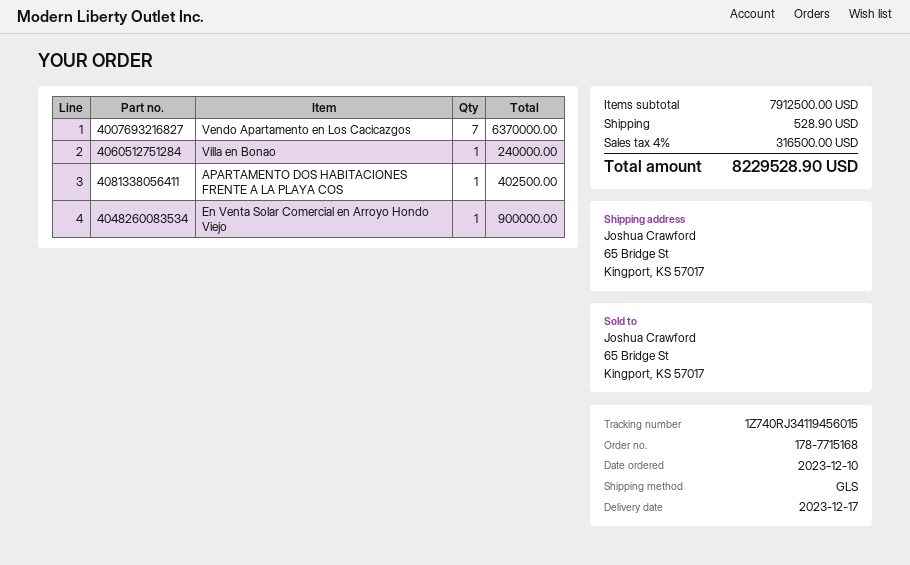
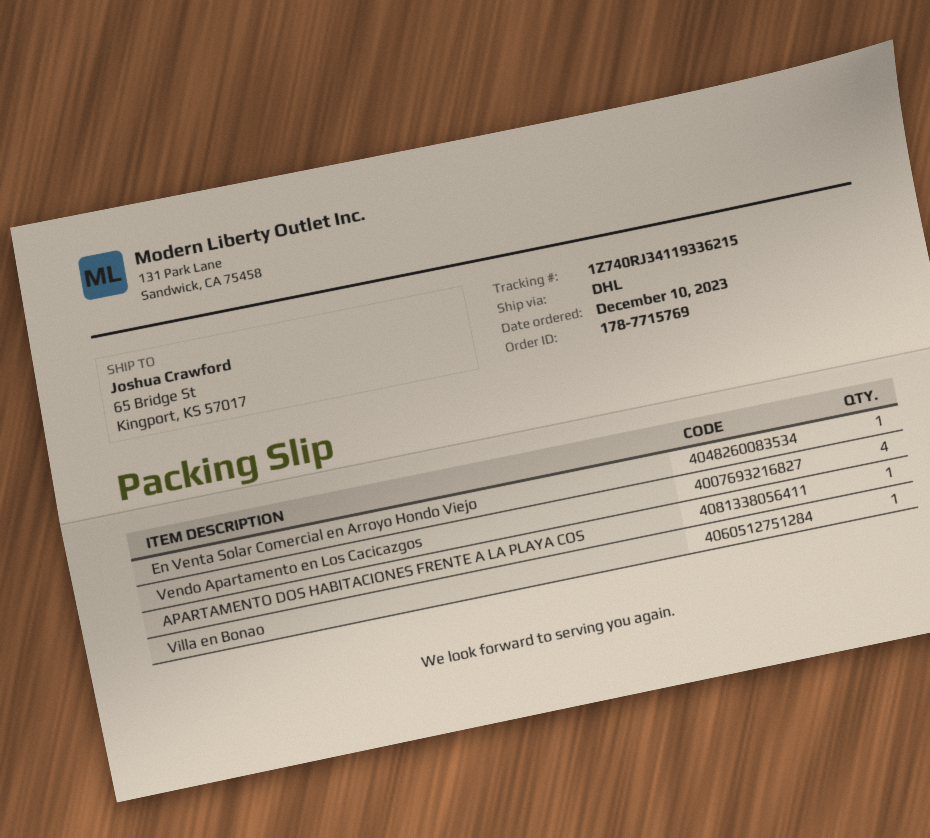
order number: 178-7715168 -> 178-7715769
shipping method: GLS -> DHL
tracking number: 1Z740RJ34119456015 -> 1Z740RJ34119336215
Vendo Apartamento en Los Cacicazgos: 7 -> 4

